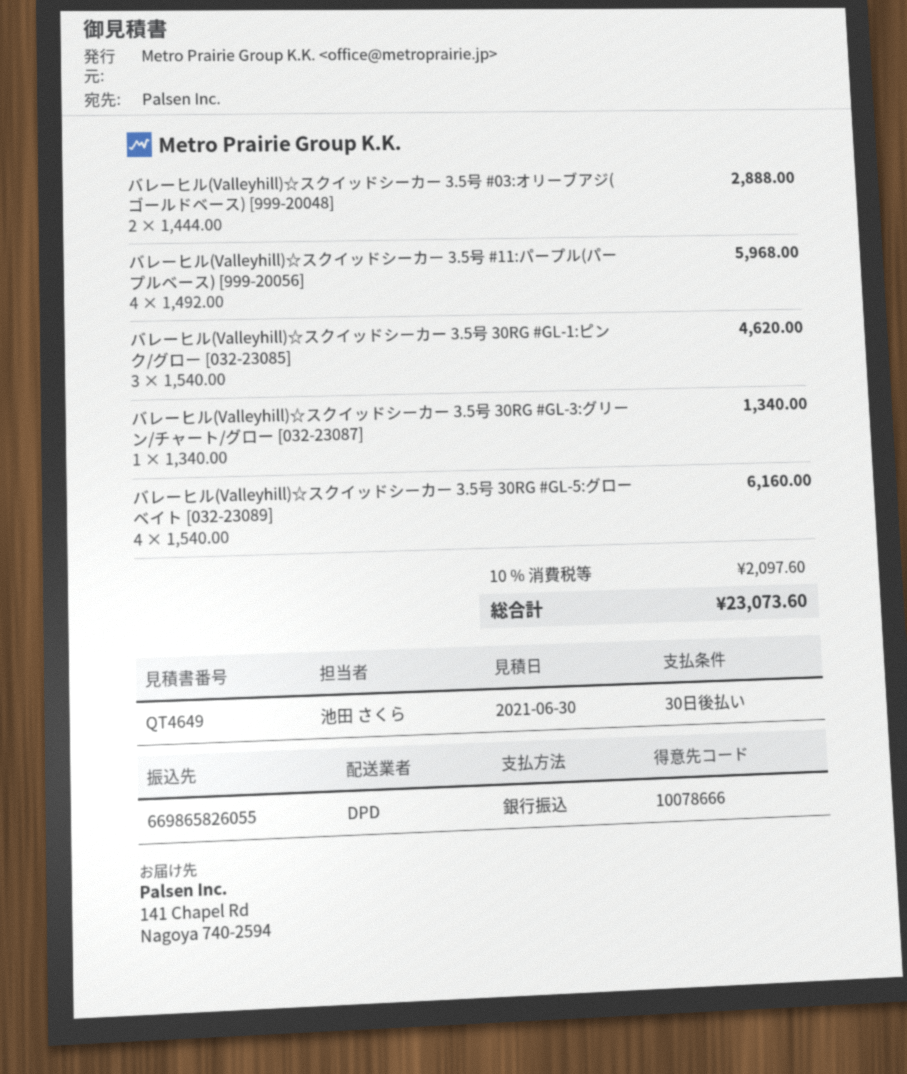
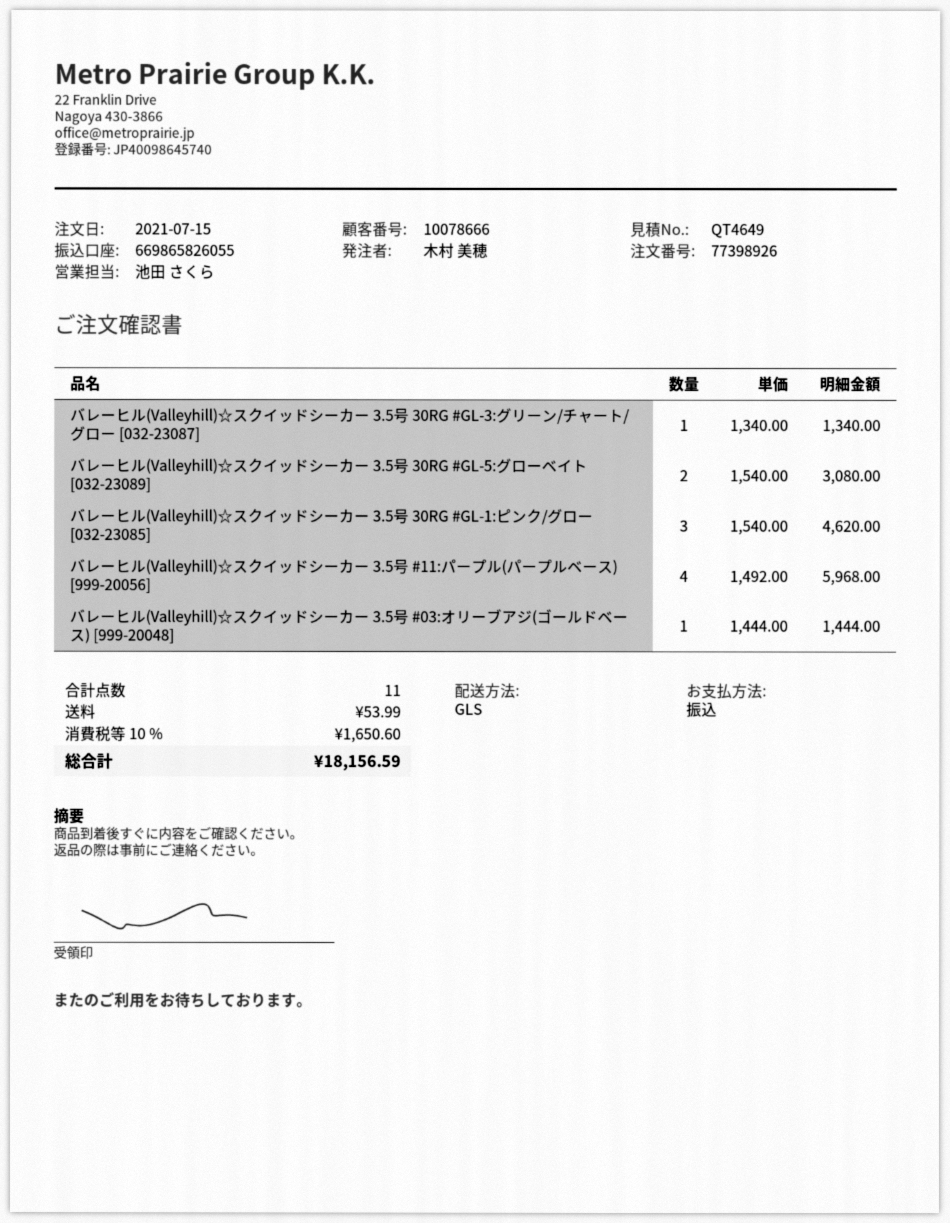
shipping method: DPD -> GLS
バレーヒル(Valleyhill)☆スクイッドシーカー 3.5号 #03:オリーブアジ(ゴールドベース) [999-20048]: 2 x 1444.00 = 2888.00 -> 1 x 1444.00 = 1444.00
バレーヒル(Valleyhill)☆スクイッドシーカー 3.5号 30RG #GL-5:グローベイト [032-23089]: 4 x 1540.00 = 6160.00 -> 2 x 1540.00 = 3080.00
shipping: none -> 53.99
tax: 10% = 2097.60 -> 10% = 1650.60
total: 23073.60 -> 18156.59

